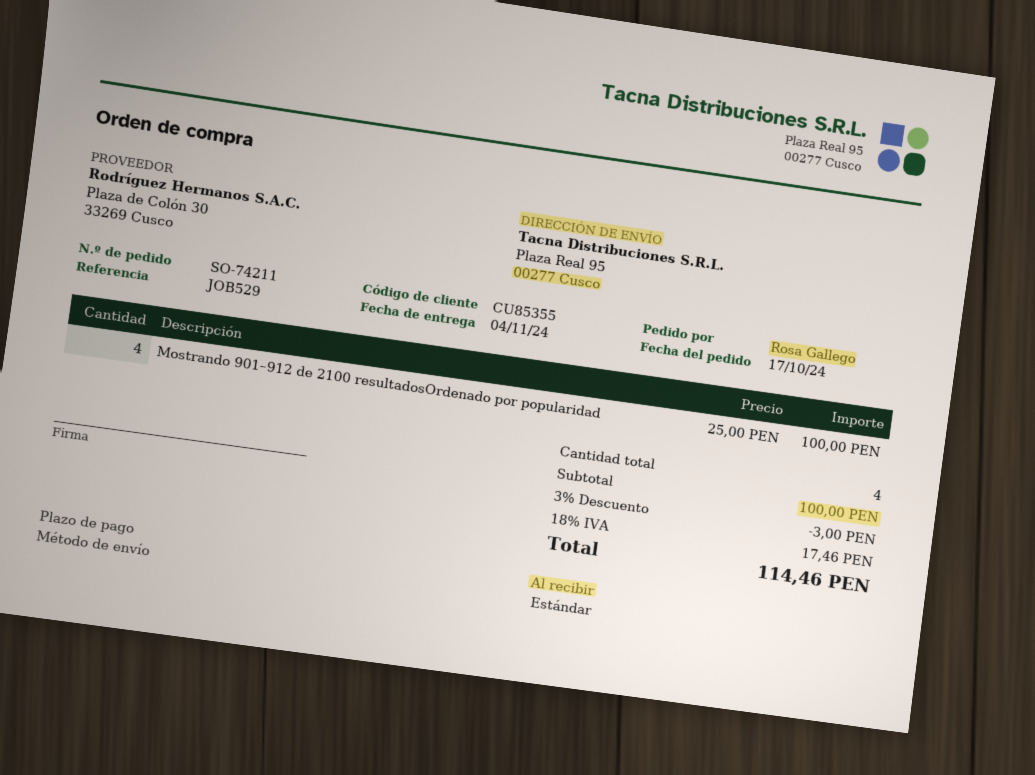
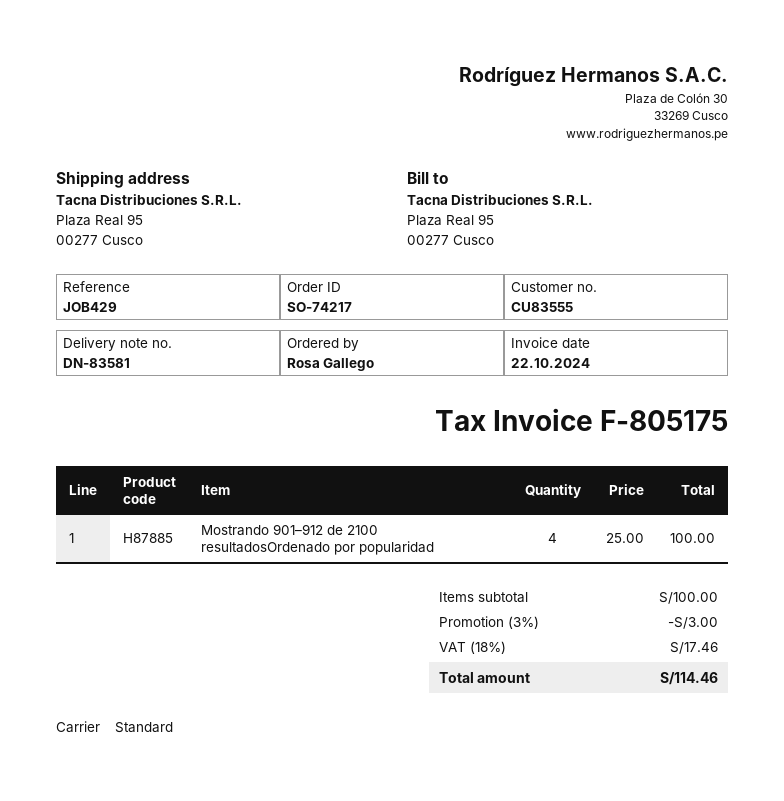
order number: SO-74211 -> SO-74217
customer number: CU85355 -> CU83555
reference: JOB529 -> JOB429

